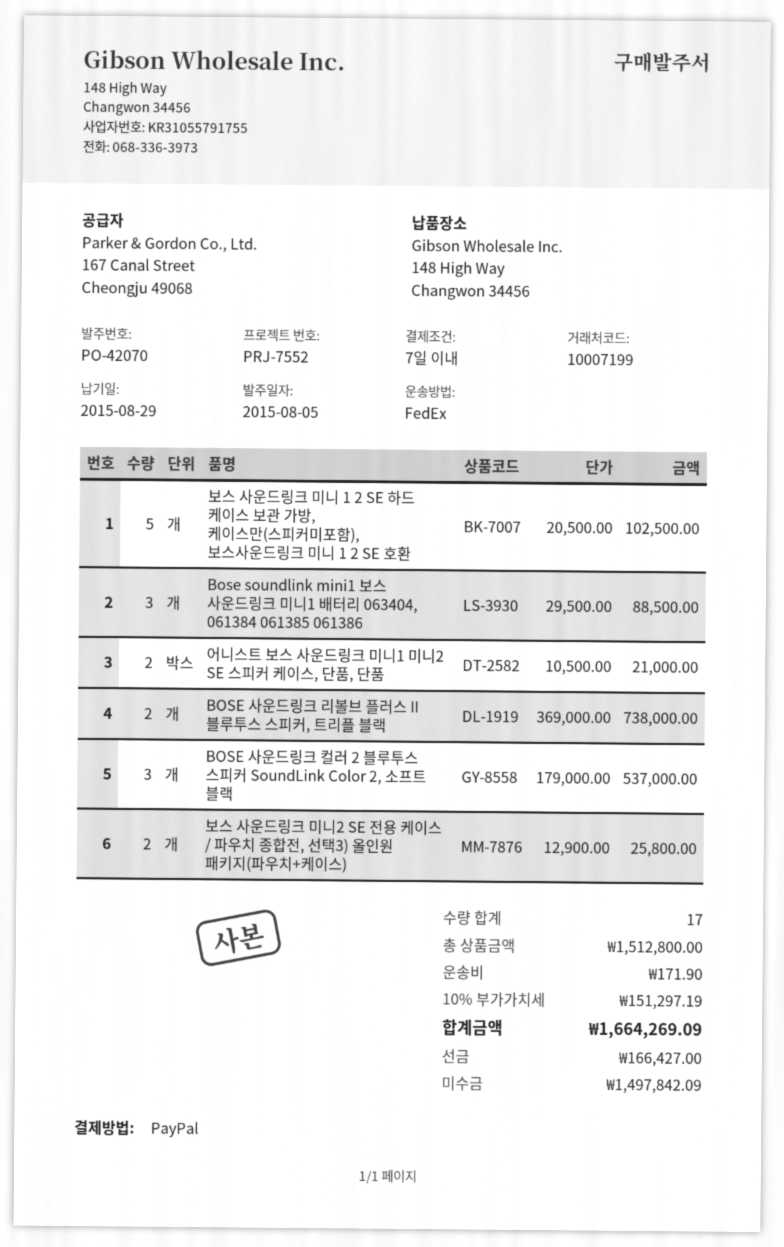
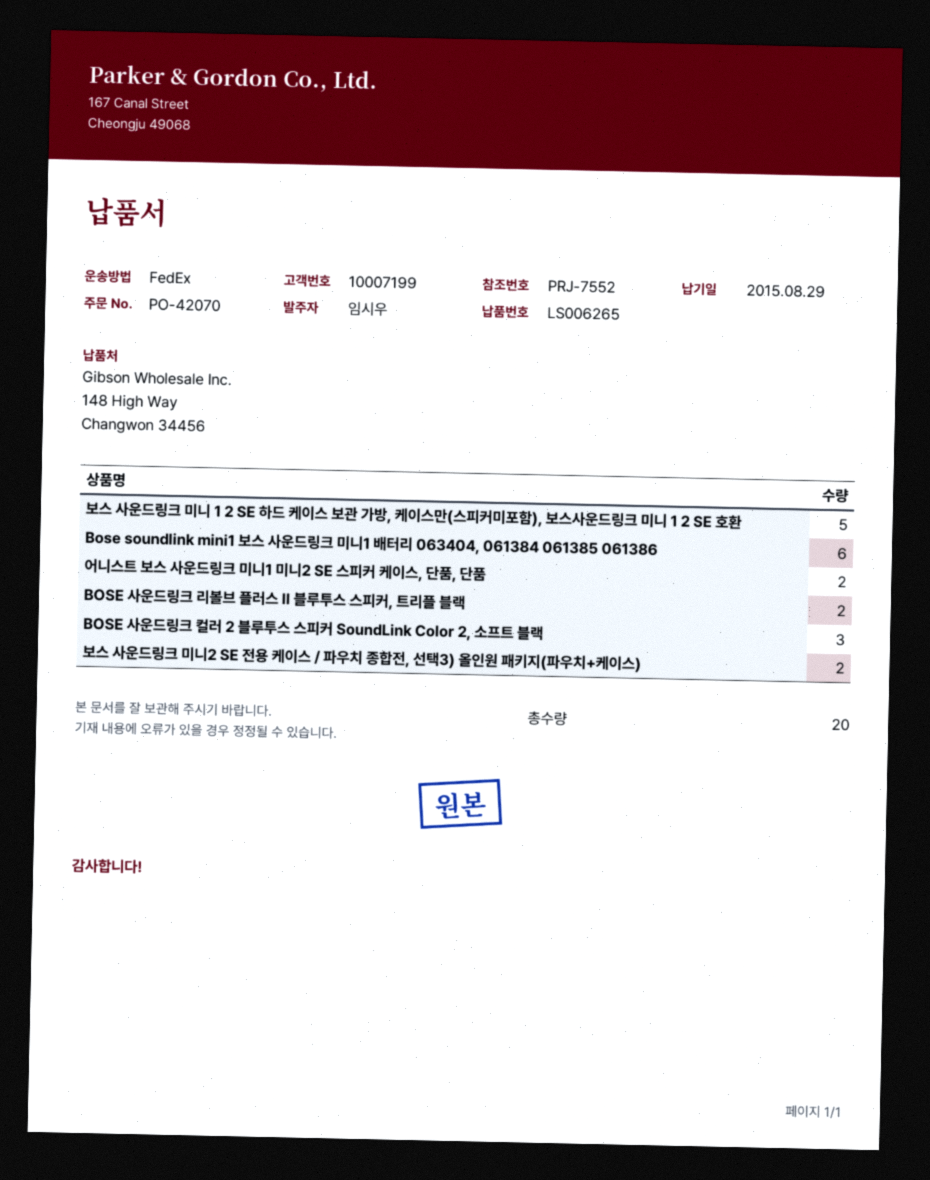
Bose soundlink mini1 보스 사운드링크 미니1 배터리 063404, 061384 061385 061386: 3 -> 6
total quantity: 17 -> 20

